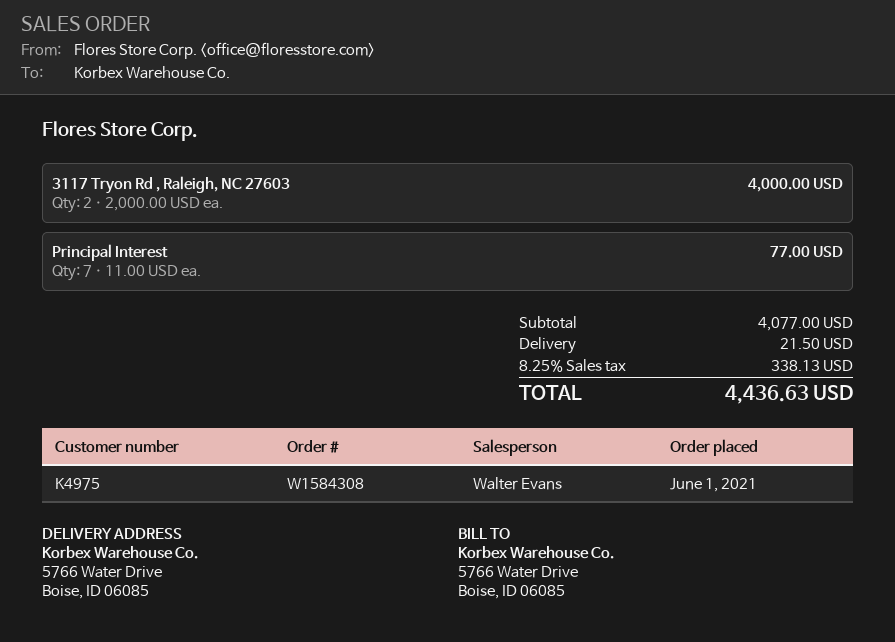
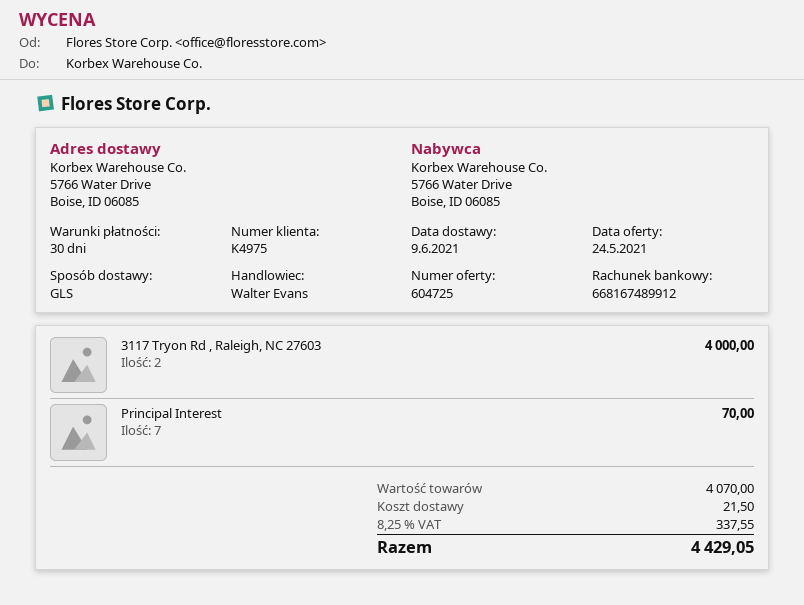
Principal Interest: 7 for 77.00 -> 7 for 70.00
subtotal: 4077.00 -> 4070.00
tax: 8.25% = 338.13 -> 8.25% = 337.55
total: 4436.63 -> 4429.05

